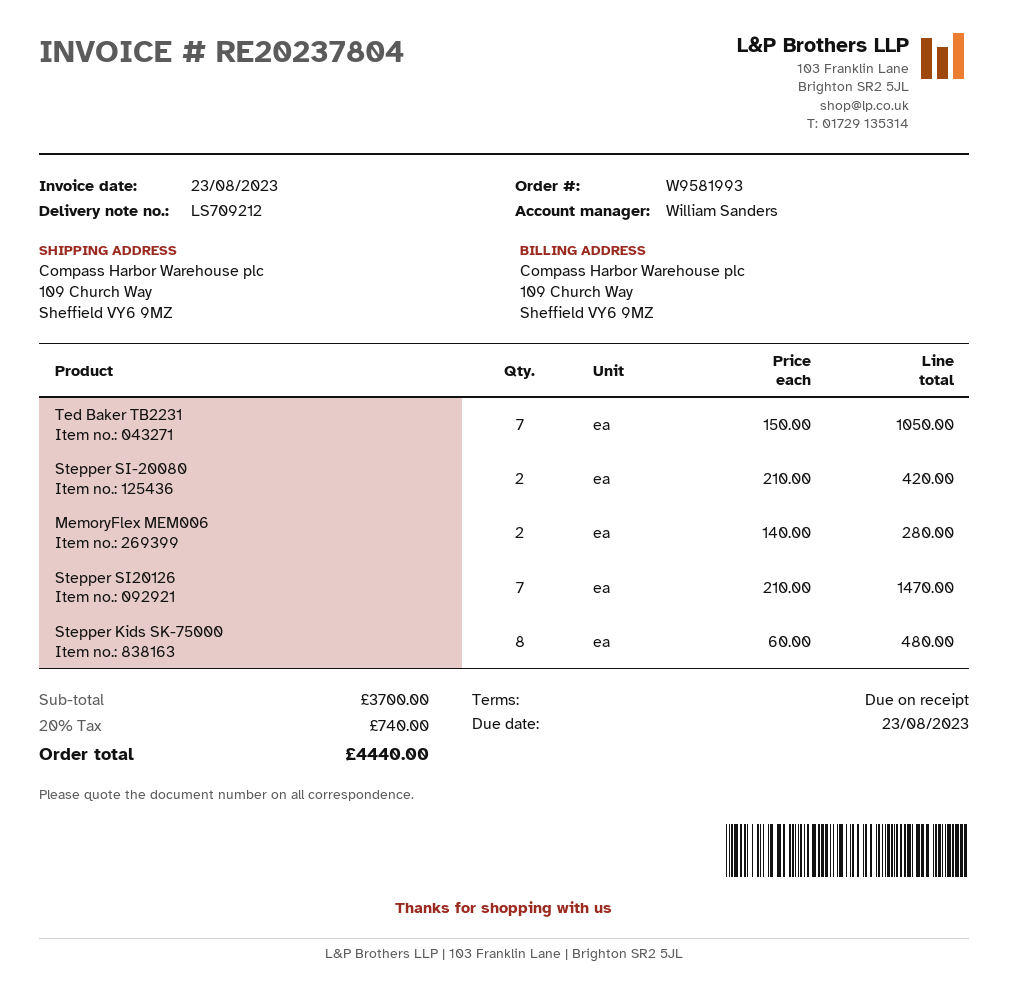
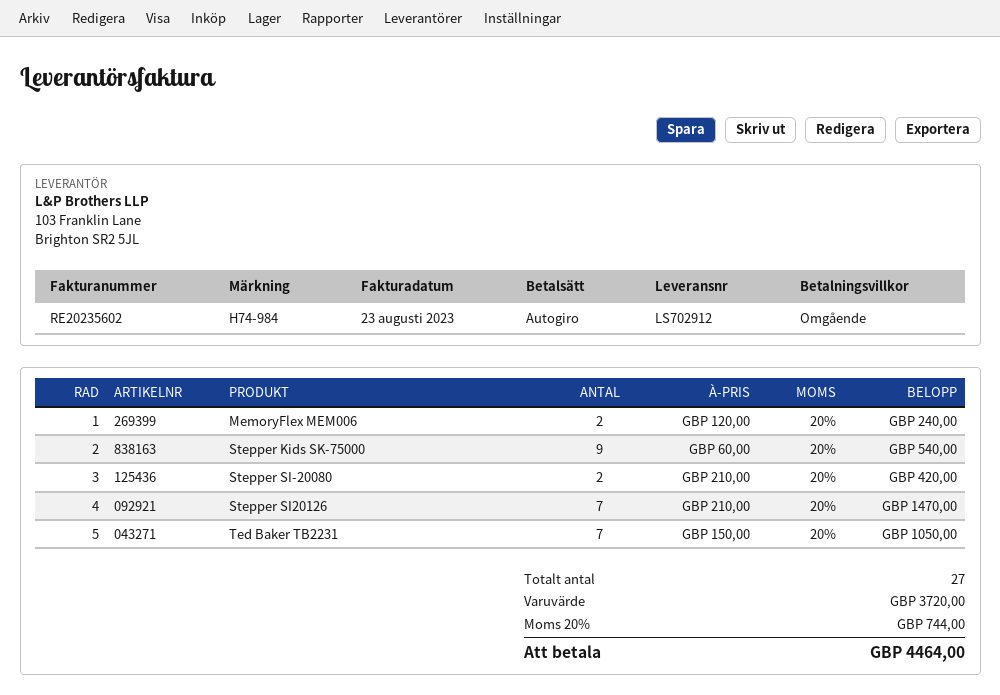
delivery note number: LS709212 -> LS702912
invoice number: RE20237804 -> RE20235602
MemoryFlex MEM006: 2 x 140.00 = 280.00 -> 2 x 120.00 = 240.00
Stepper Kids SK-75000: 8 x 60.00 = 480.00 -> 9 x 60.00 = 540.00
subtotal: 3700.00 -> 3720.00
tax: 20% = 740.00 -> 20% = 744.00
total: 4440.00 -> 4464.00

